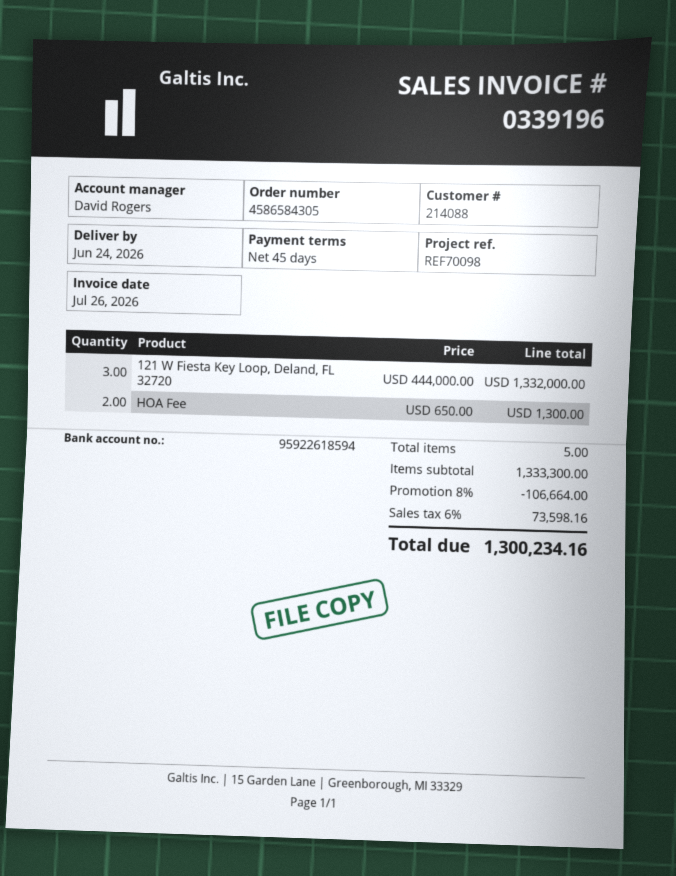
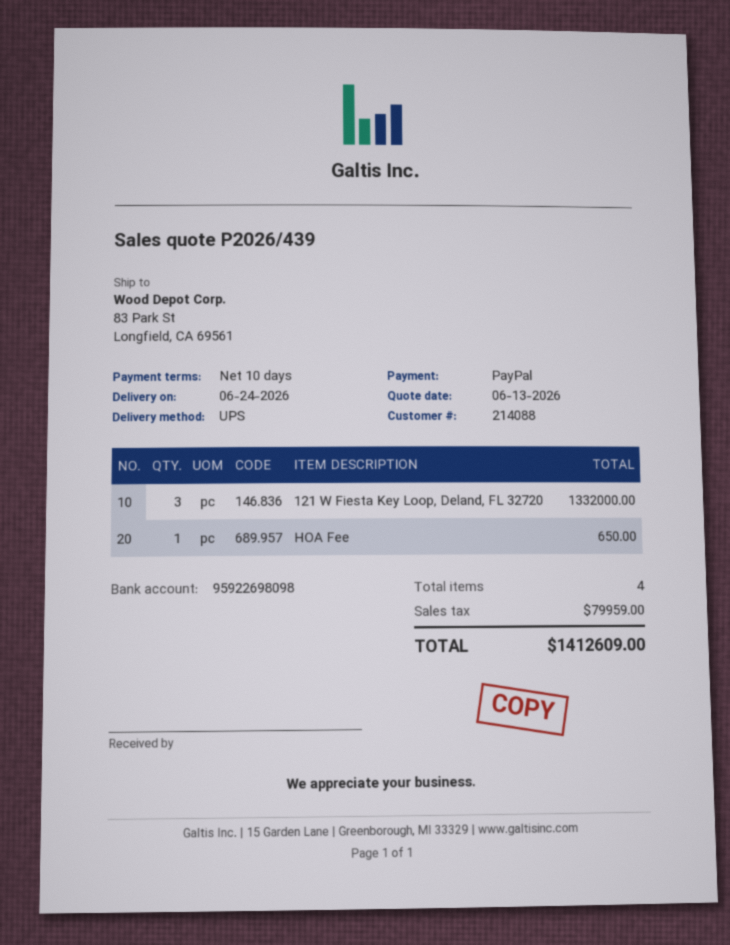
payment terms: 45 days -> 10 days
bank account: 95922618594 -> 95922698098
HOA Fee: 2 for 1300.00 -> 1 for 650.00
total quantity: 5 -> 4
discount: 8% = 106664.00 -> none
tax: 73598.16 -> 79959.00
total: 1300234.16 -> 1412609.00

